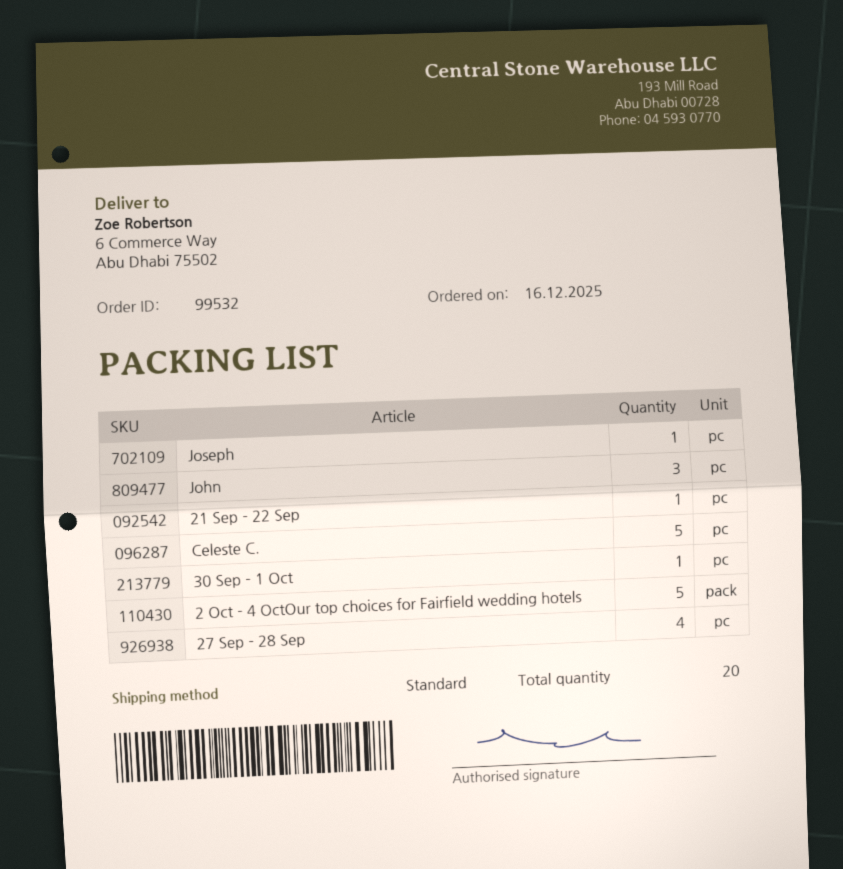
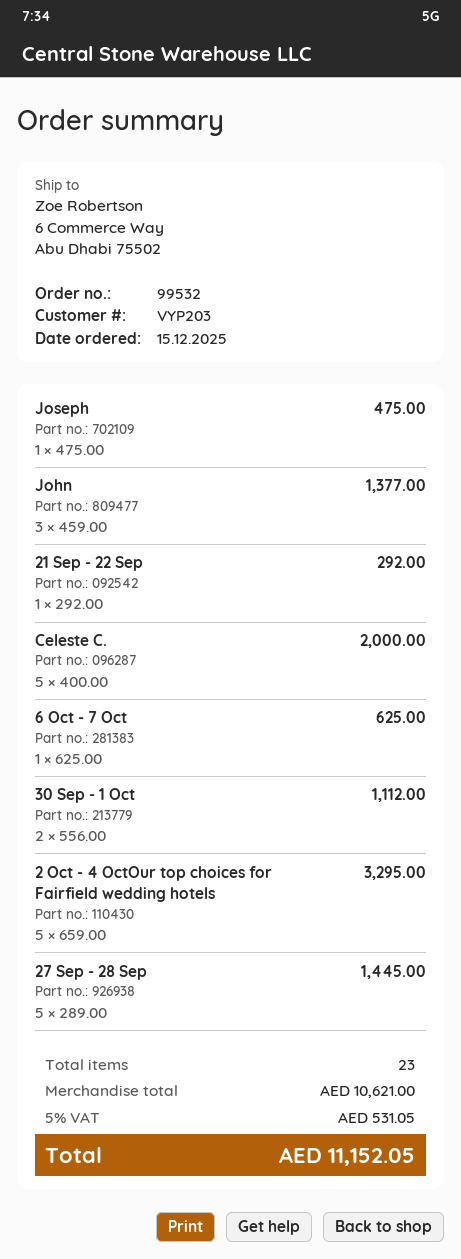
order date: 2025-12-16 -> 2025-12-15
30 Sep - 1 Oct: 1 -> 2
27 Sep - 28 Sep: 4 -> 5
6 Oct - 7 Oct: none -> 1
total quantity: 20 -> 23

